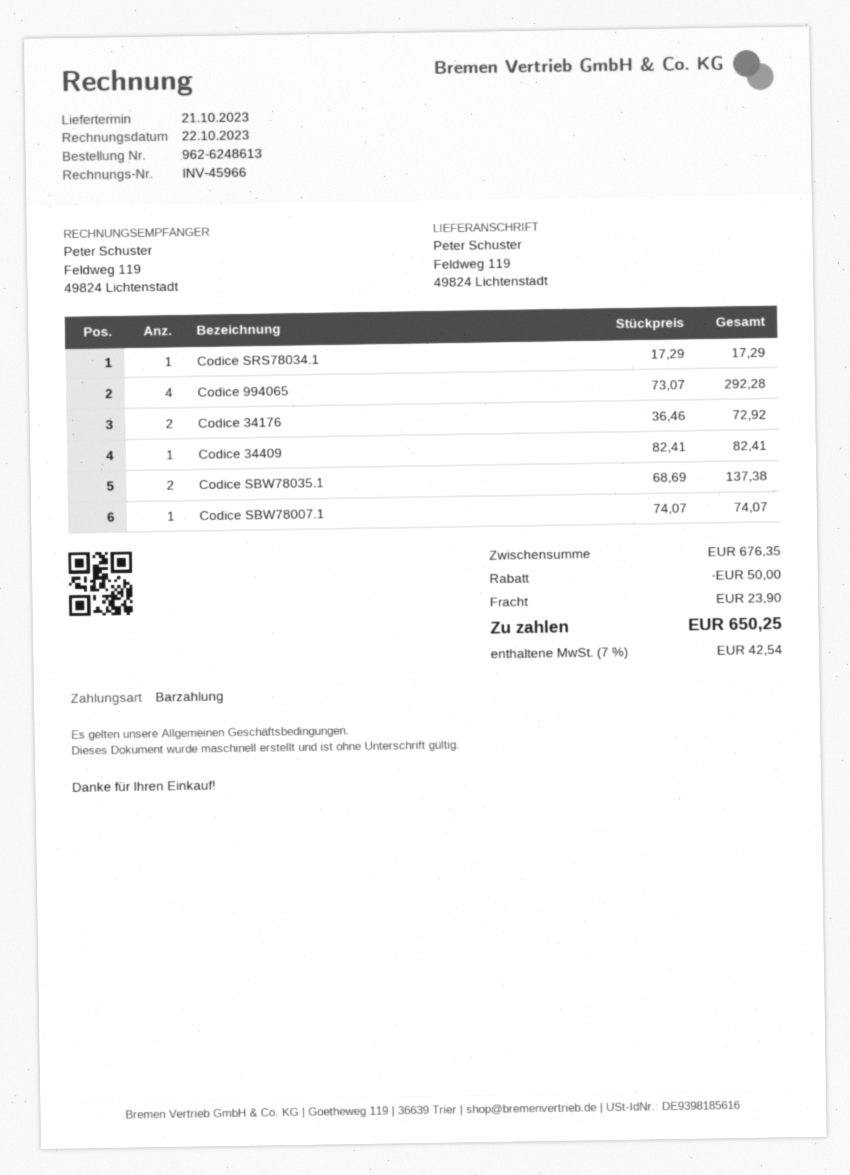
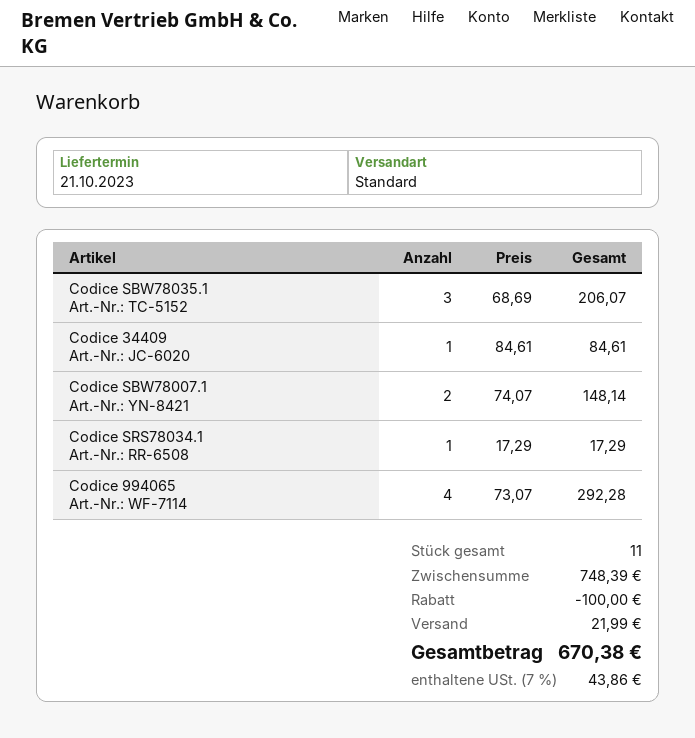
Codice 34176: 2 x 36.46 = 72.92 -> none
Codice 34409: 1 x 82.41 = 82.41 -> 1 x 84.61 = 84.61
Codice SBW78035.1: 2 x 68.69 = 137.38 -> 3 x 68.69 = 206.07
Codice SBW78007.1: 1 x 74.07 = 74.07 -> 2 x 74.07 = 148.14
subtotal: 676.35 -> 748.39
discount: 50.00 -> 100.00
shipping: 23.90 -> 21.99
tax: 7% = 42.54 -> 7% = 43.86
total: 650.25 -> 670.38

